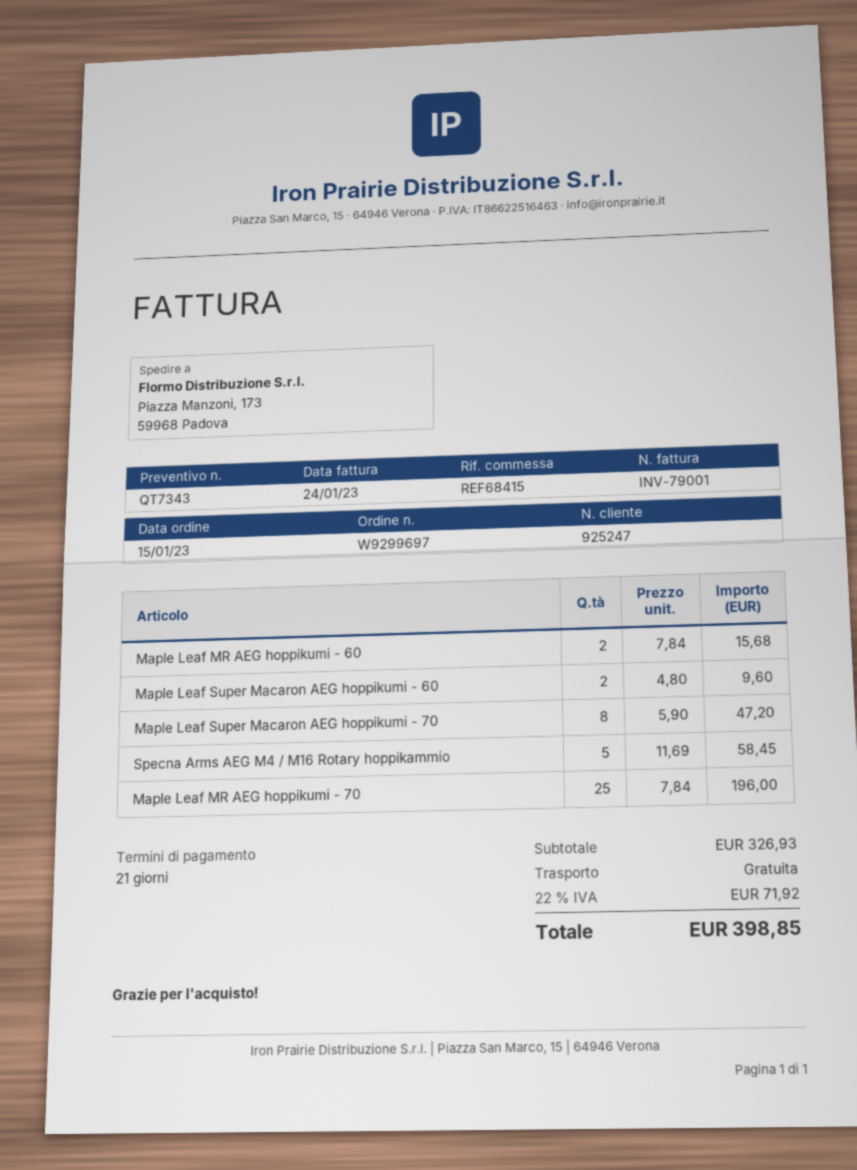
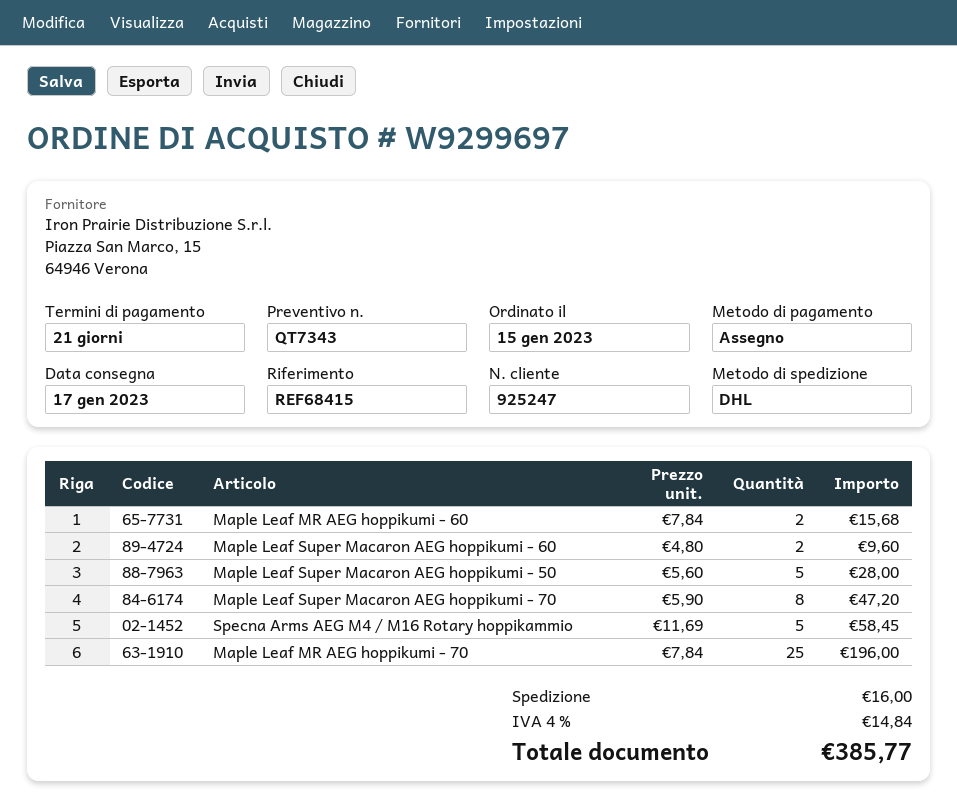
Maple Leaf Super Macaron AEG hoppikumi - 50: none -> 5 x 5.60 = 28.00
shipping: 0.00 -> 16.00
tax: 22% = 71.92 -> 4% = 14.84
total: 398.85 -> 385.77

